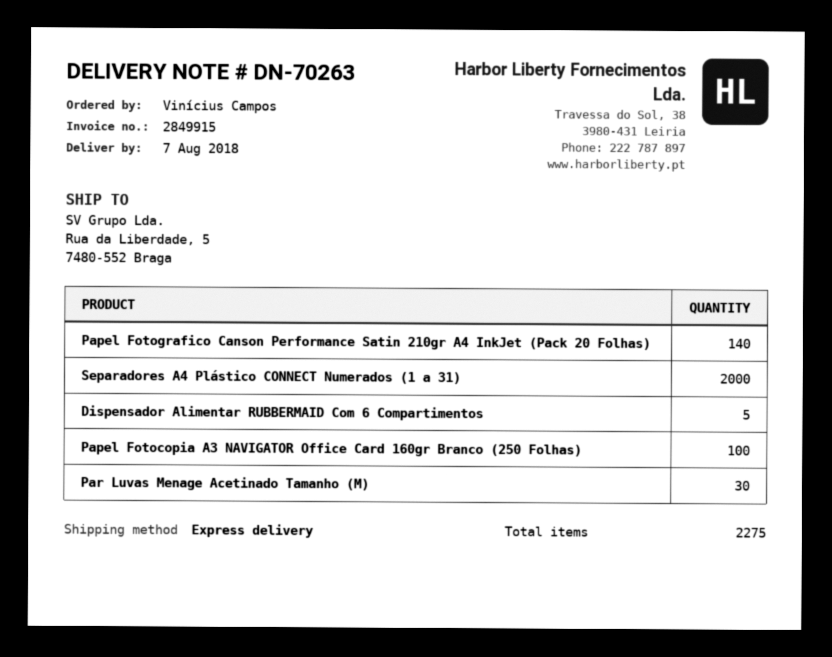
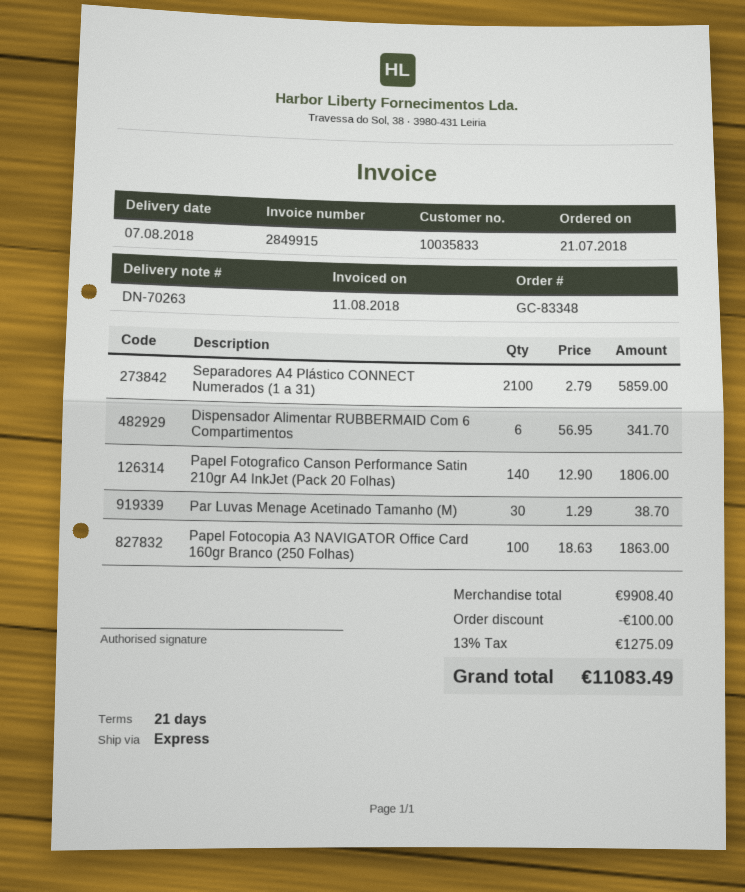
Separadores A4 Plástico CONNECT Numerados (1 a 31): 2000 -> 2100
Dispensador Alimentar RUBBERMAID Com 6 Compartimentos: 5 -> 6

